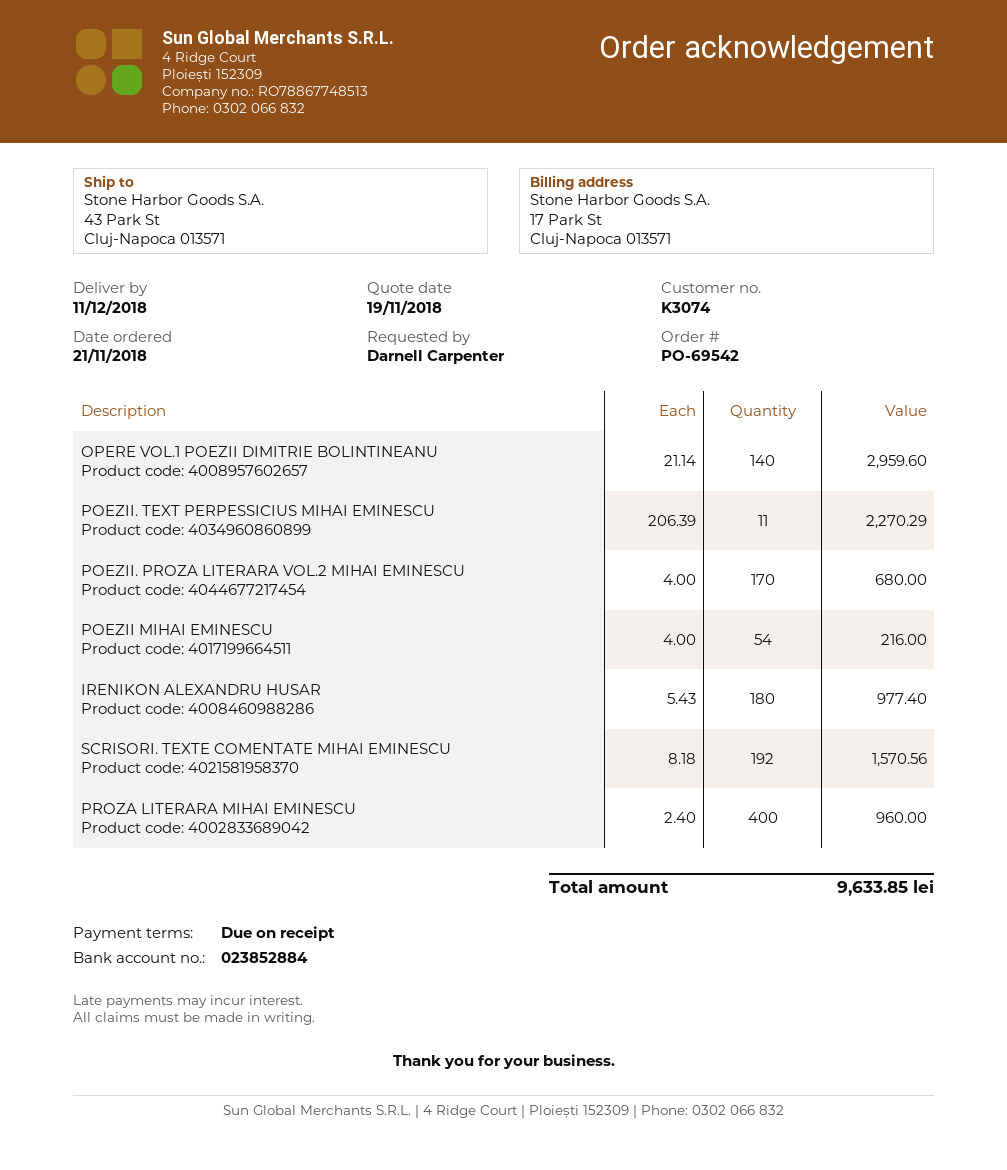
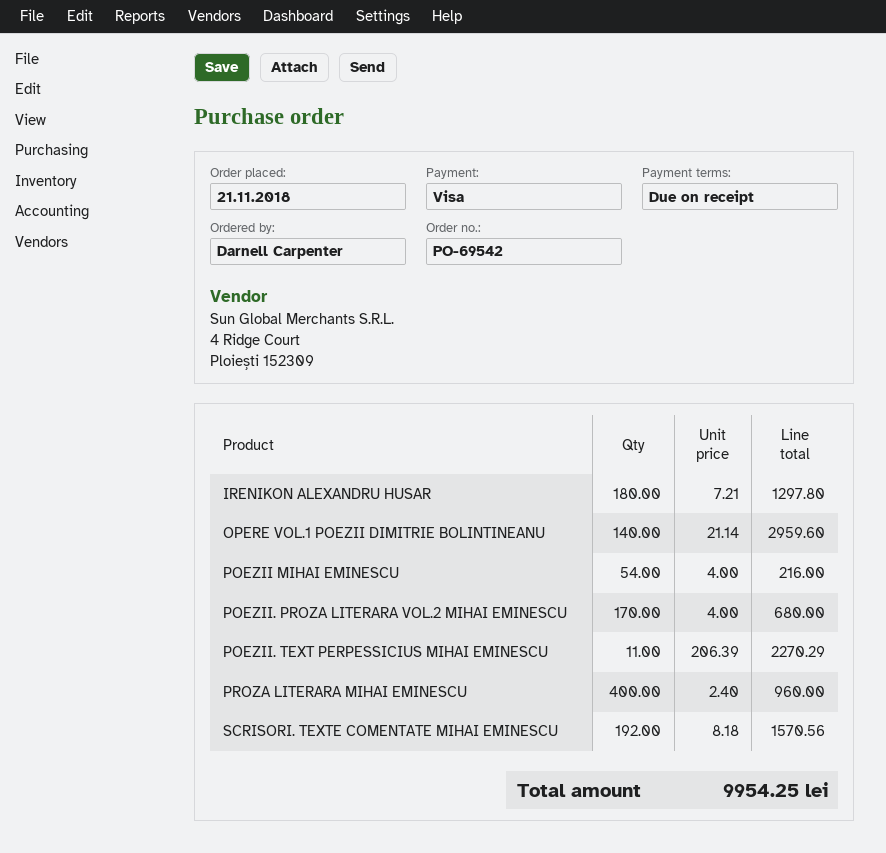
IRENIKON ALEXANDRU HUSAR: 180 x 5.43 = 977.40 -> 180 x 7.21 = 1297.80
total: 9633.85 -> 9954.25

